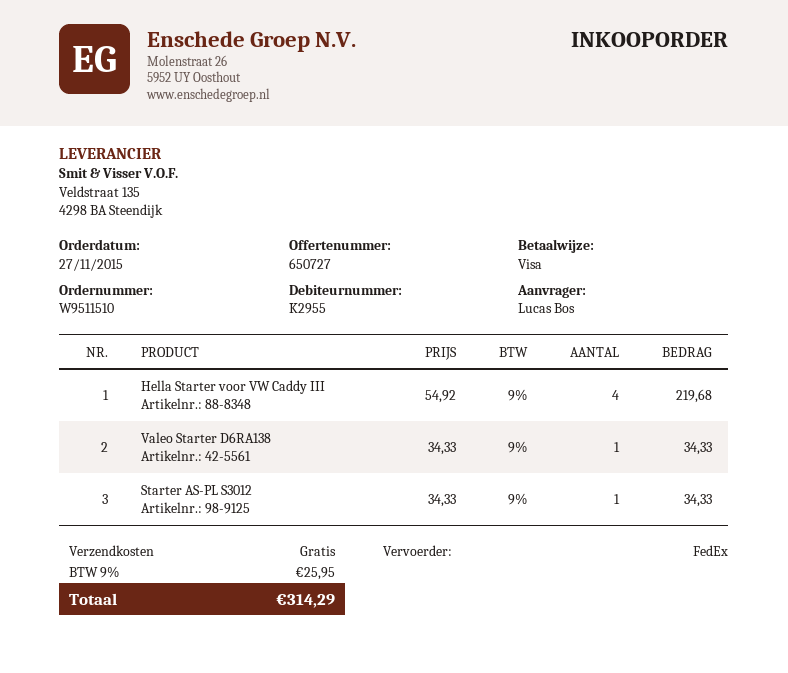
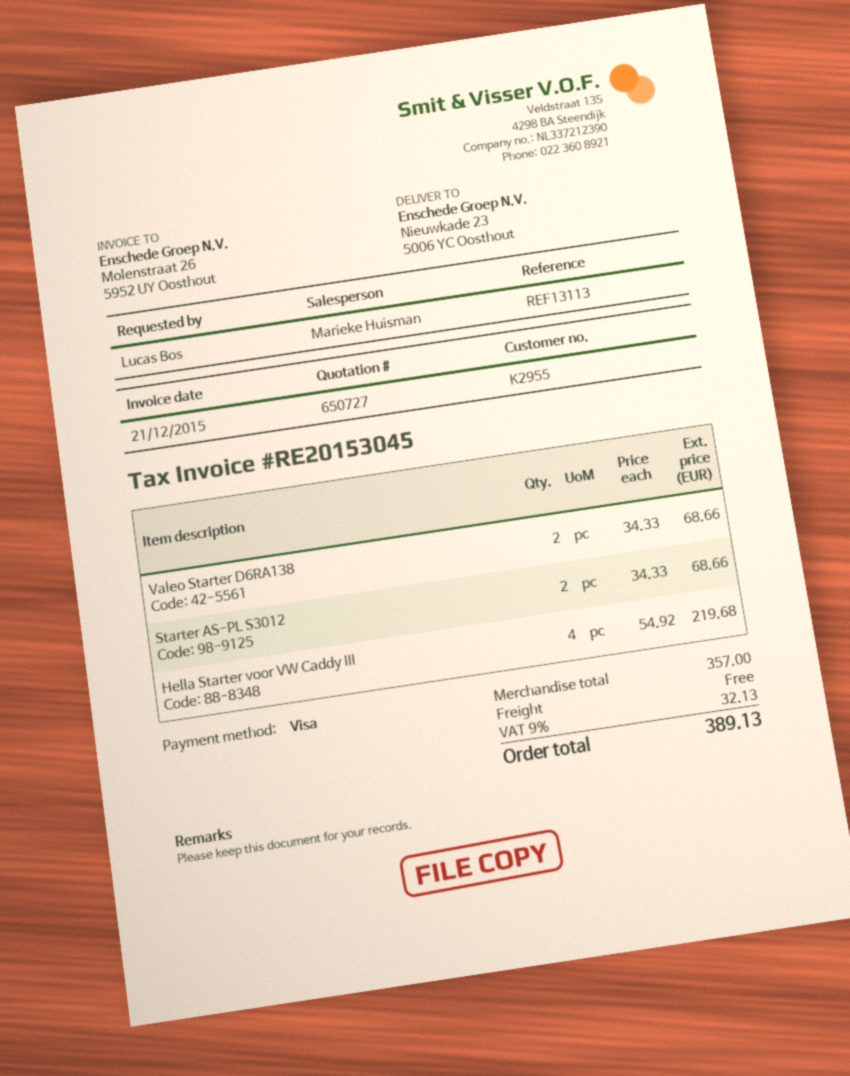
Valeo Starter D6RA138: 1 x 34.33 = 34.33 -> 2 x 34.33 = 68.66
Starter AS-PL S3012: 1 x 34.33 = 34.33 -> 2 x 34.33 = 68.66
tax: 9% = 25.95 -> 9% = 32.13
total: 314.29 -> 389.13

